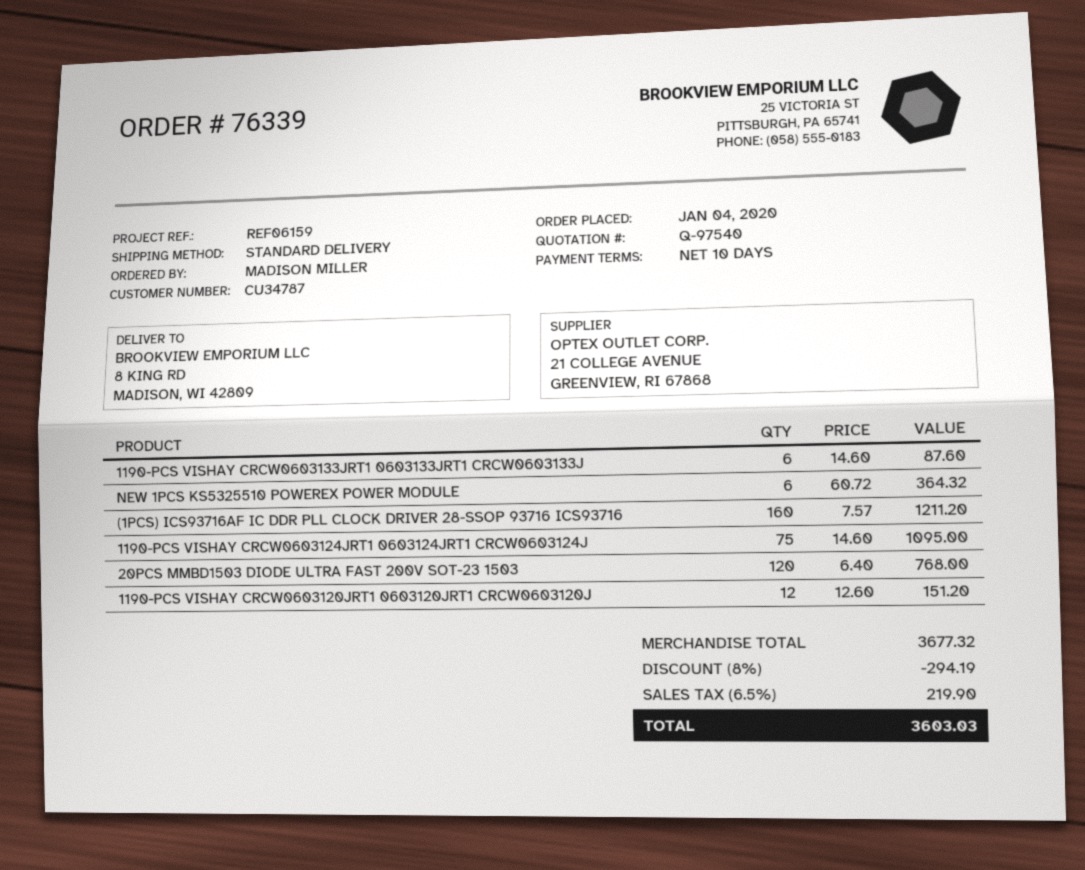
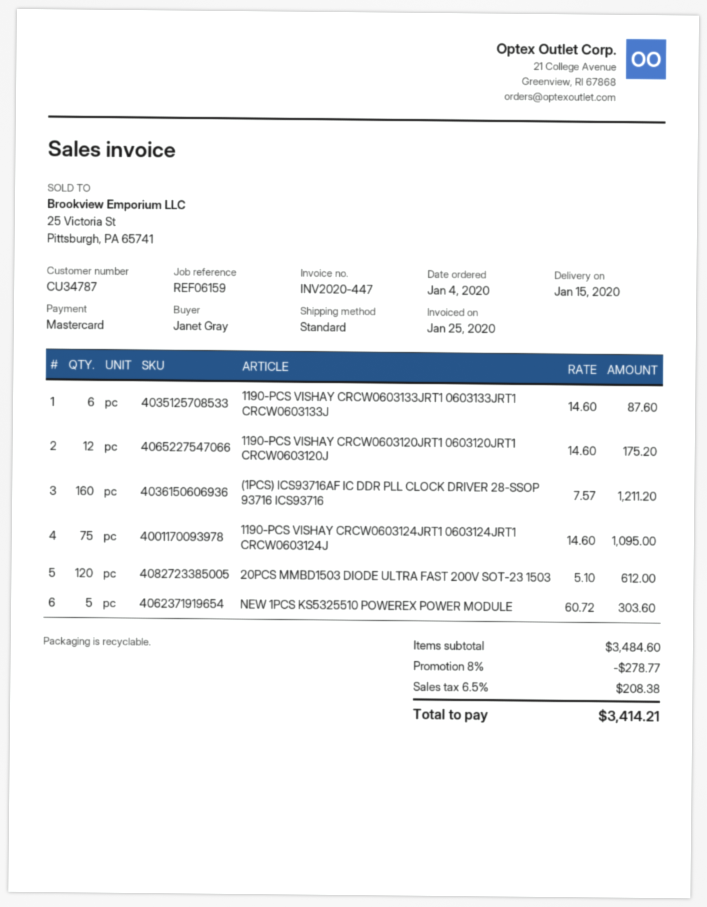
ordered by: MADISON MILLER -> Janet Gray
NEW 1PCS KS5325510 POWEREX POWER MODULE: 6 x 60.72 = 364.32 -> 5 x 60.72 = 303.60
20PCS MMBD1503 DIODE ULTRA FAST 200V SOT-23 1503: 120 x 6.40 = 768.00 -> 120 x 5.10 = 612.00
1190-PCS VISHAY CRCW0603120JRT1 0603120JRT1 CRCW0603120J: 12 x 12.60 = 151.20 -> 12 x 14.60 = 175.20
subtotal: 3677.32 -> 3484.60
discount: 8% = 294.19 -> 8% = 278.77
tax: 6.5% = 219.90 -> 6.5% = 208.38
total: 3603.03 -> 3414.21

